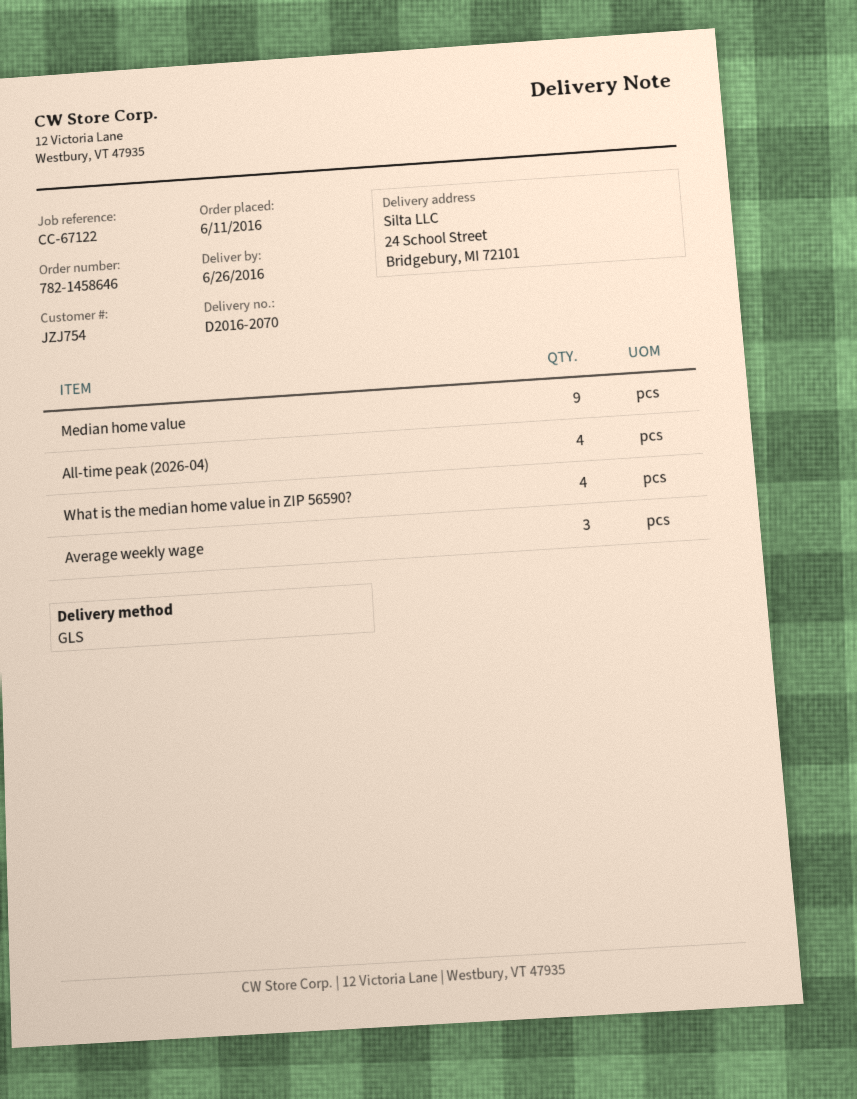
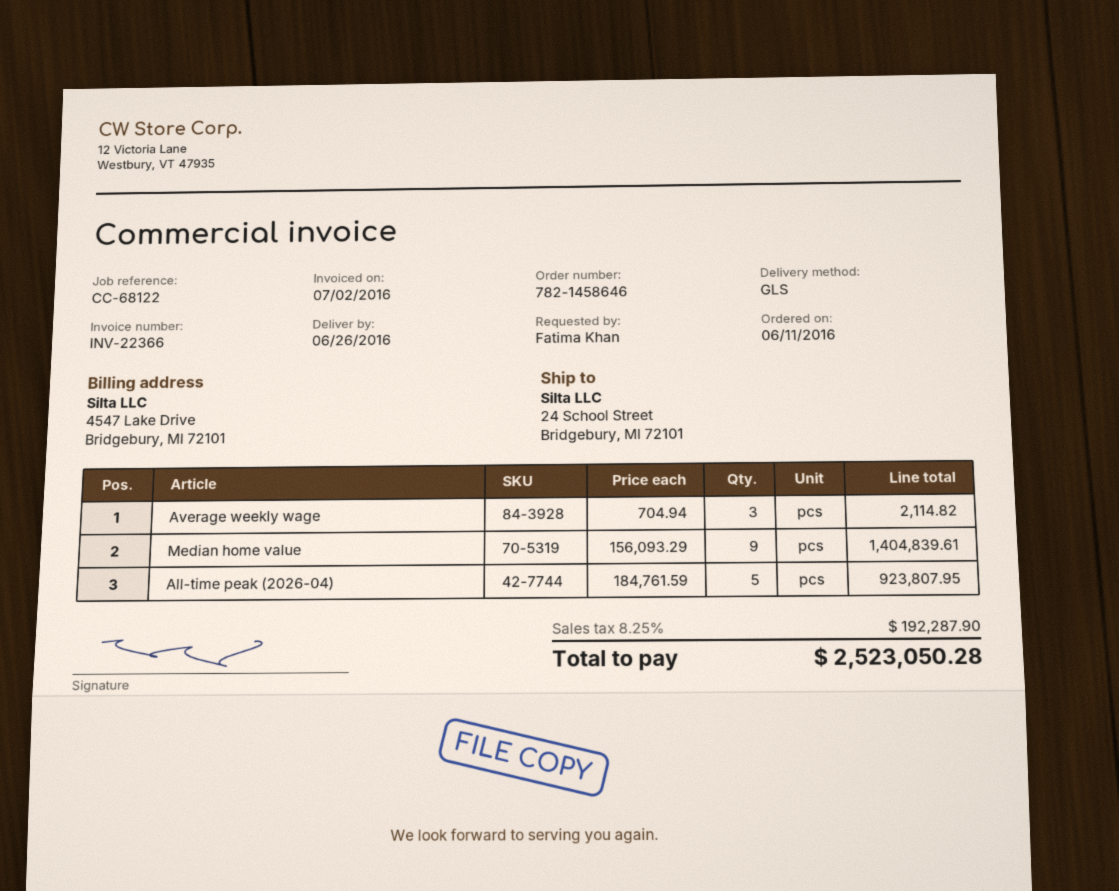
reference: CC-67122 -> CC-68122
All-time peak (2026-04): 4 -> 5
What is the median home value in ZIP 56590?: 4 -> none

